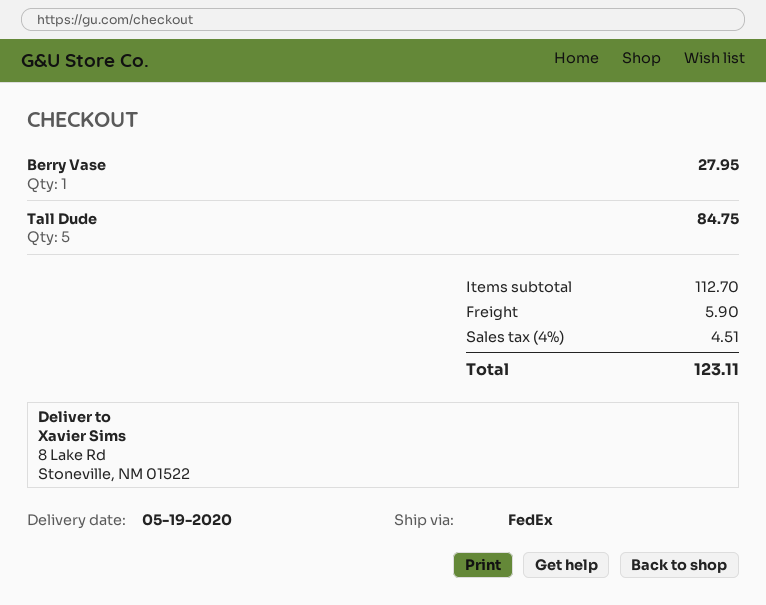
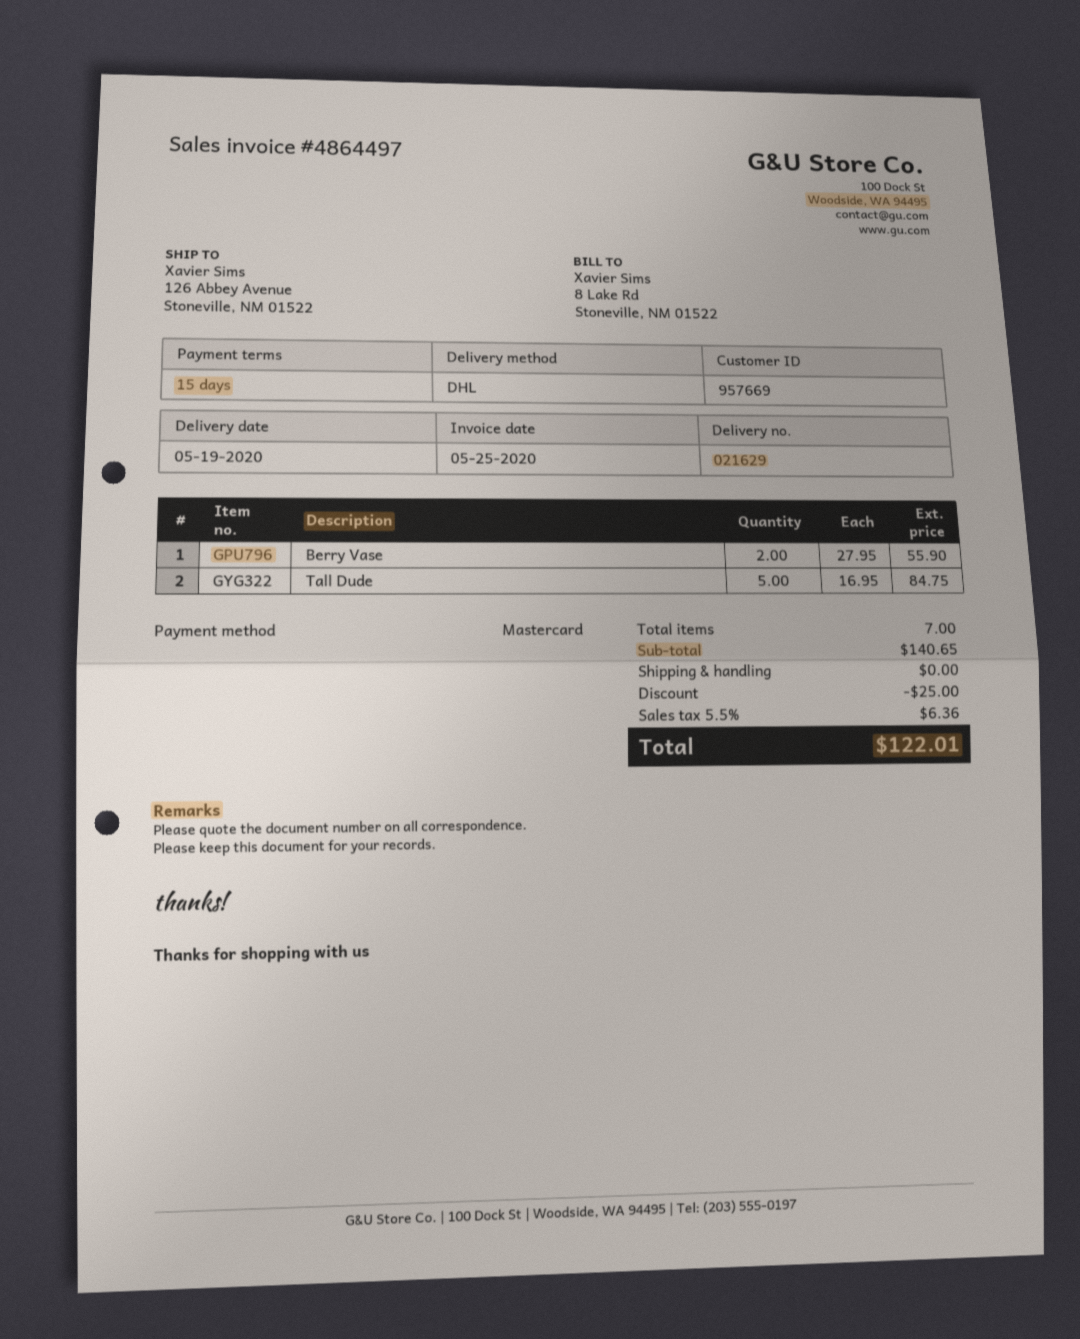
shipping method: FedEx -> DHL
ship to: 8 Lake Rd, Stoneville, NM 01522 -> 126 Abbey Avenue, Stoneville, NM 01522
Berry Vase: 1 for 27.95 -> 2 for 55.90
subtotal: 112.70 -> 140.65
discount: none -> 25.00
shipping: 5.90 -> 0.00
tax: 4% = 4.51 -> 5.5% = 6.36
total: 123.11 -> 122.01

